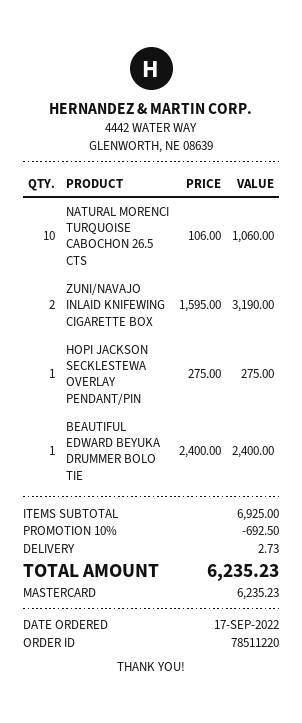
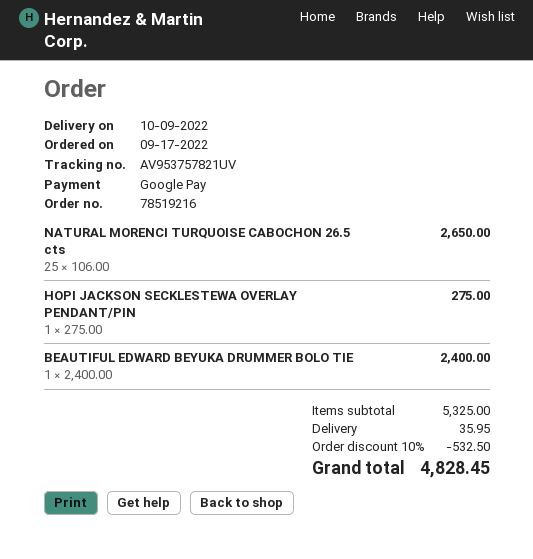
order number: 78511220 -> 78519216
payment method: Mastercard -> Google Pay
NATURAL MORENCI TURQUOISE CABOCHON 26.5 CTS: 10 x 106.00 = 1060.00 -> 25 x 106.00 = 2650.00
ZUNI/NAVAJO INLAID KNIFEWING CIGARETTE BOX: 2 x 1595.00 = 3190.00 -> none
subtotal: 6925.00 -> 5325.00
discount: 10% = 692.50 -> 10% = 532.50
shipping: 2.73 -> 35.95
total: 6235.23 -> 4828.45

